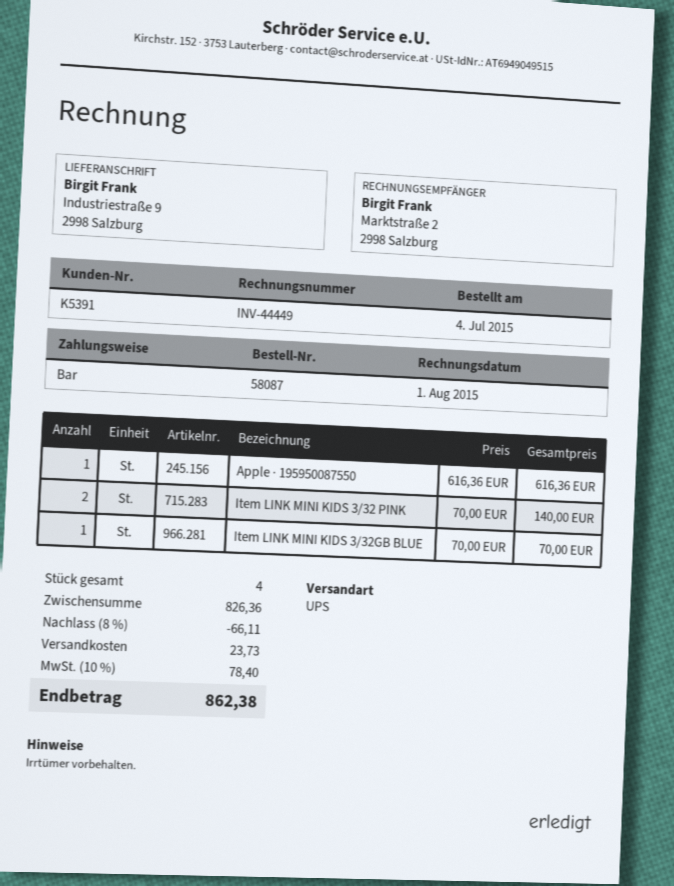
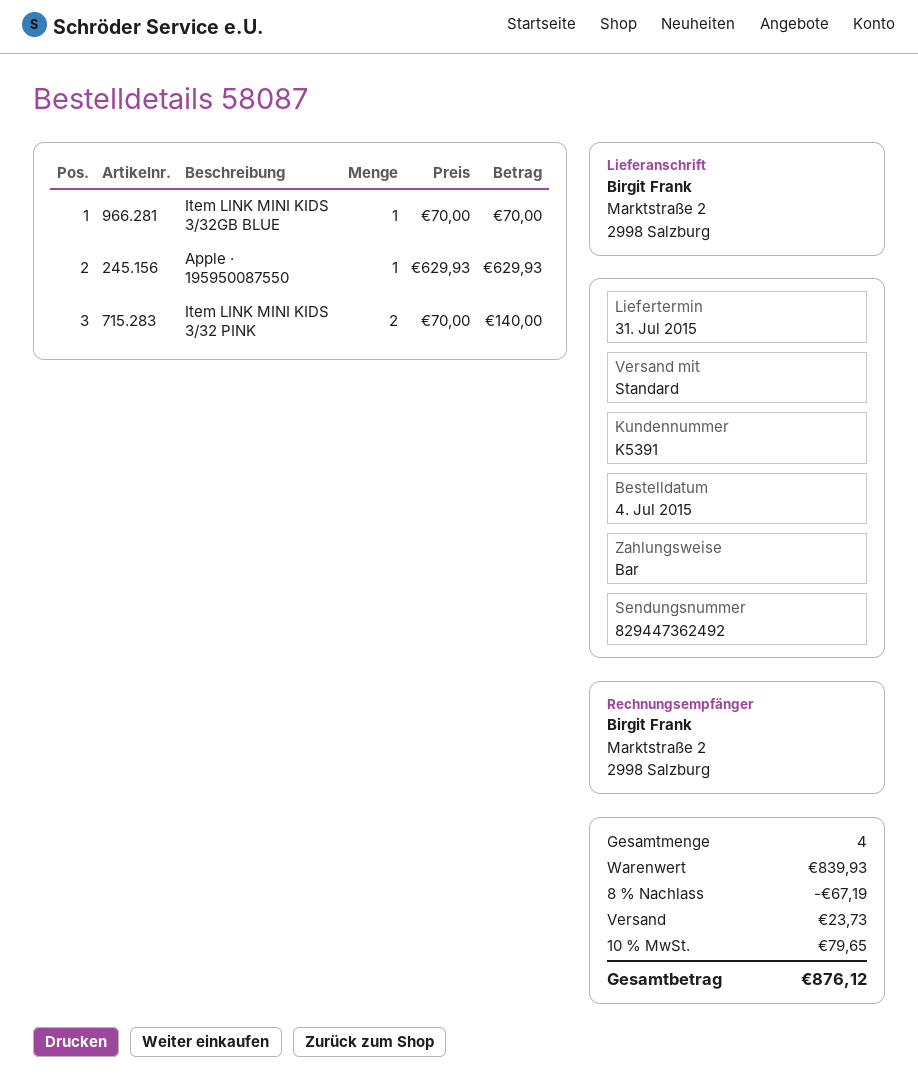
shipping method: UPS -> standard
ship to: Industriestraße 9, 2998 Salzburg -> Marktstraße 2, 2998 Salzburg
Apple · 195950087550: 1 x 616.36 = 616.36 -> 1 x 629.93 = 629.93
subtotal: 826.36 -> 839.93
discount: 8% = 66.11 -> 8% = 67.19
tax: 10% = 78.40 -> 10% = 79.65
total: 862.38 -> 876.12

